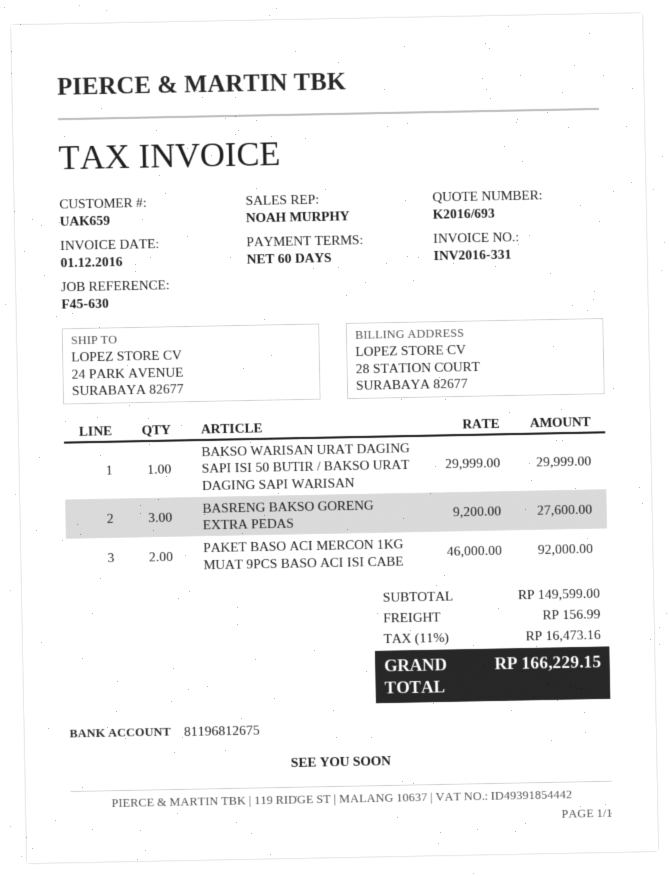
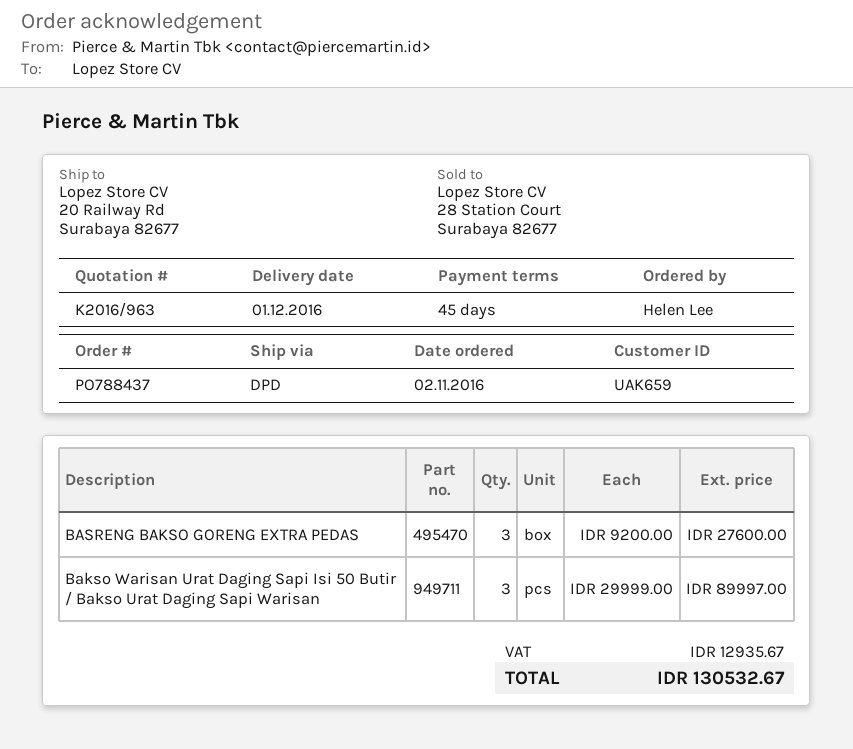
quote number: K2016/693 -> K2016/963
payment terms: 60 days -> 45 days
ship to: 24 PARK AVENUE, SURABAYA 82677 -> 20 Railway Rd, Surabaya 82677
BAKSO WARISAN URAT DAGING SAPI ISI 50 BUTIR / BAKSO URAT DAGING SAPI WARISAN: 1 x 29999.00 = 29999.00 -> 3 x 29999.00 = 89997.00
PAKET BASO ACI MERCON 1KG MUAT 9PCS BASO ACI ISI CABE: 2 x 46000.00 = 92000.00 -> none
shipping: 156.99 -> none
tax: 16473.16 -> 12935.67
total: 166229.15 -> 130532.67

